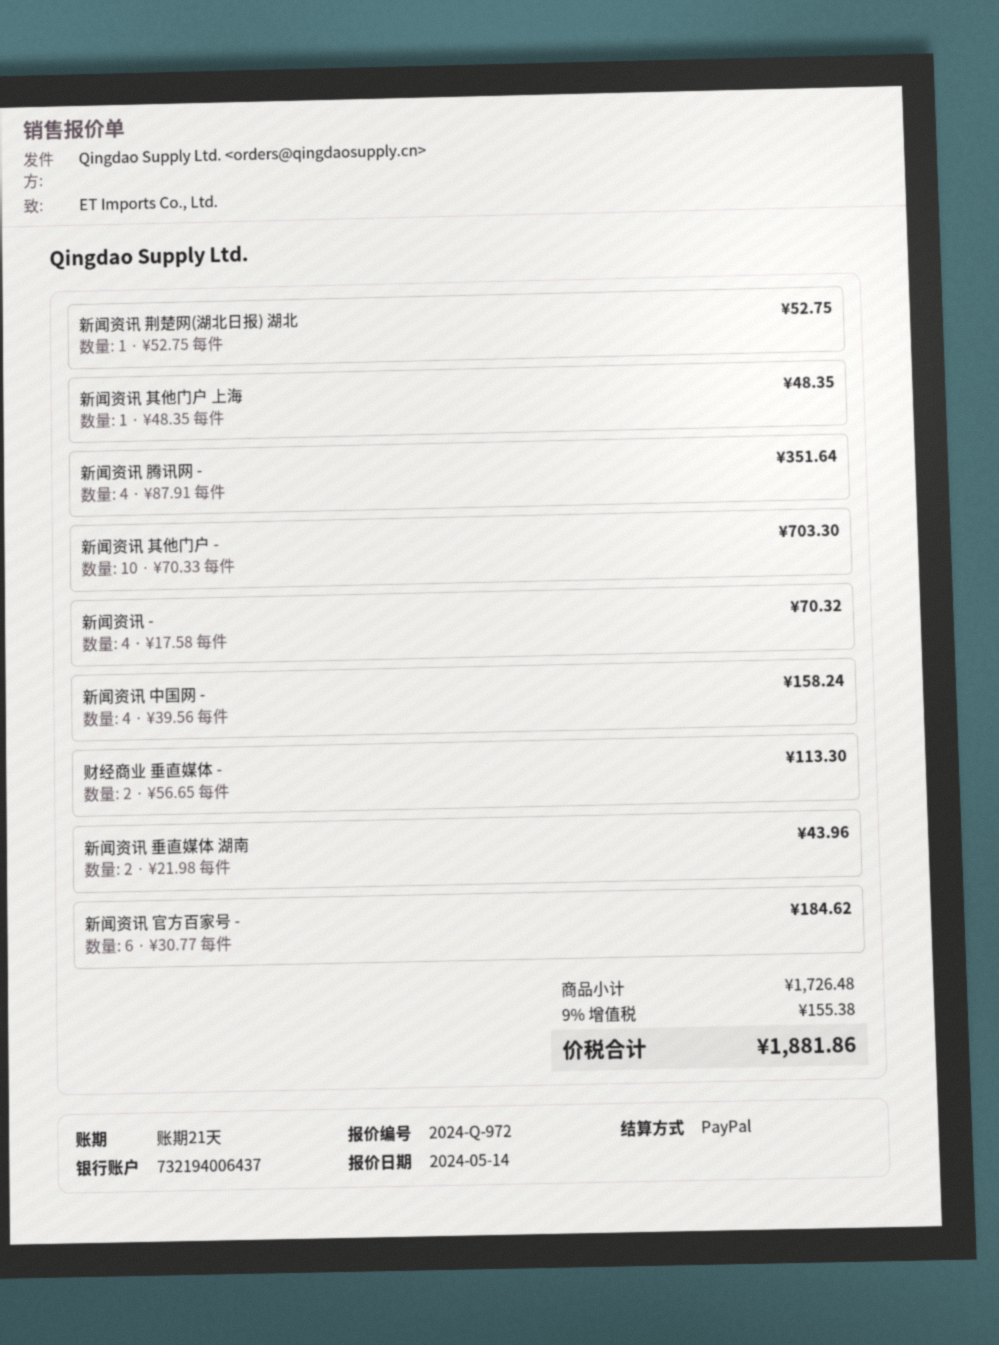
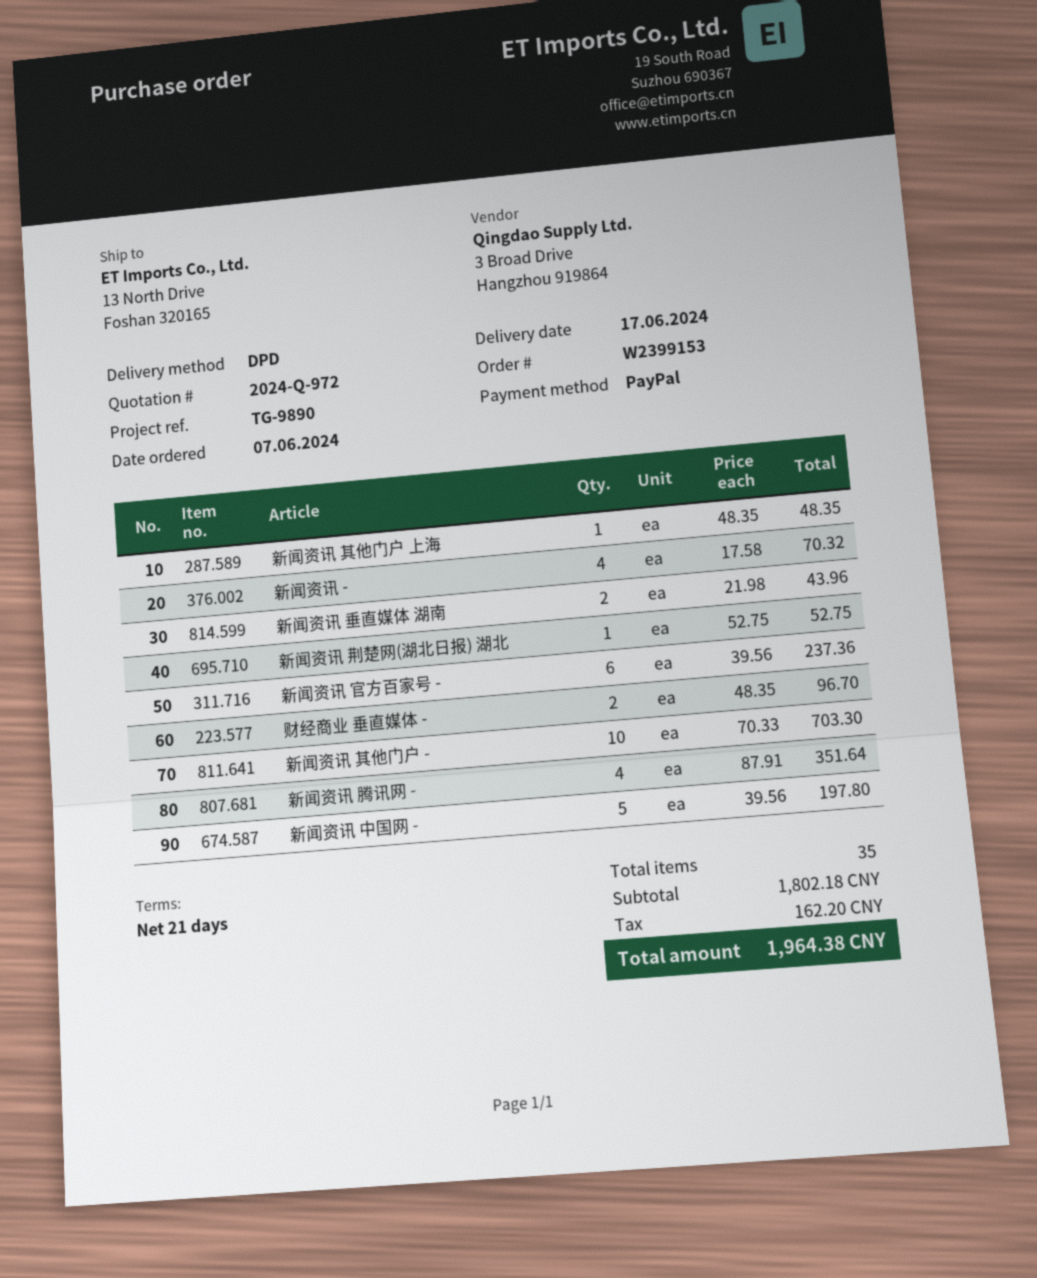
新闻资讯 中国网 -: 4 x 39.56 = 158.24 -> 5 x 39.56 = 197.80
财经商业 垂直媒体 -: 2 x 56.65 = 113.30 -> 2 x 48.35 = 96.70
新闻资讯 官方百家号 -: 6 x 30.77 = 184.62 -> 6 x 39.56 = 237.36
subtotal: 1726.48 -> 1802.18
tax: 155.38 -> 162.20
total: 1881.86 -> 1964.38

